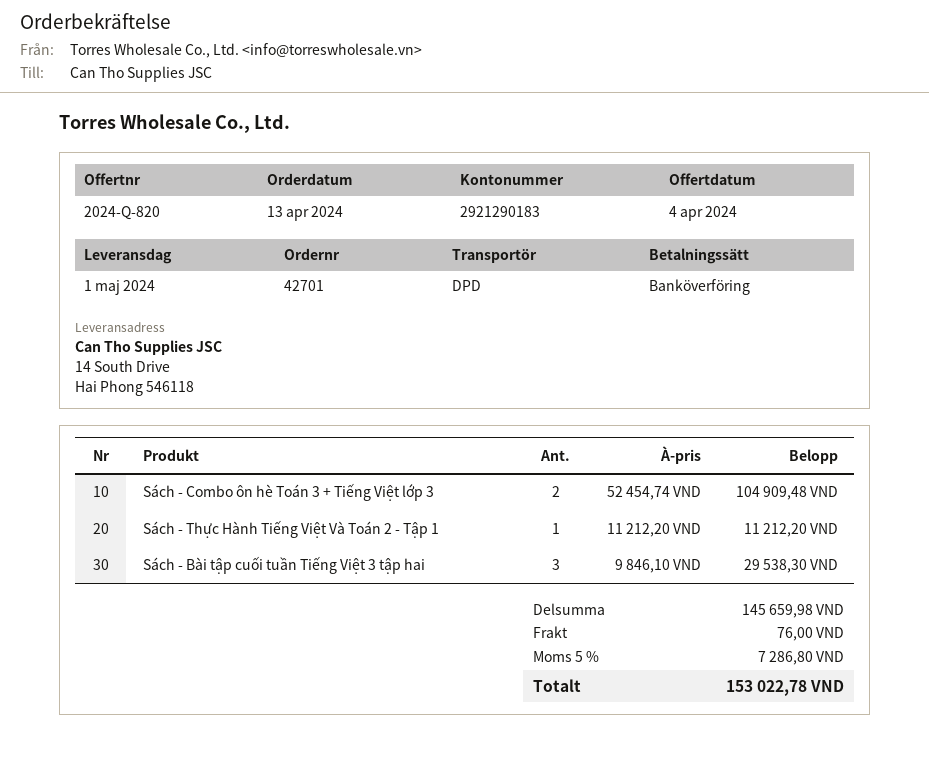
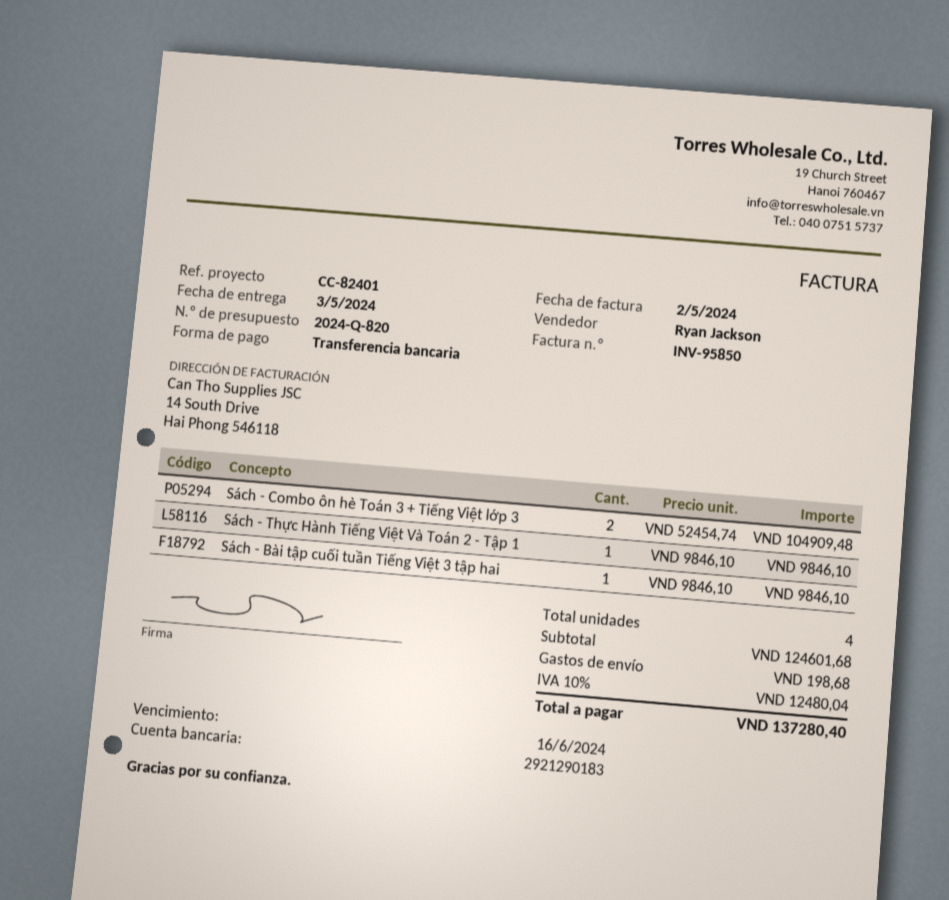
delivery date: 2024-05-01 -> 2024-05-03
Sách - Thực Hành Tiếng Việt Và Toán 2 - Tập 1: 1 x 11212.20 = 11212.20 -> 1 x 9846.10 = 9846.10
Sách - Bài tập cuối tuần Tiếng Việt 3 tập hai: 3 x 9846.10 = 29538.30 -> 1 x 9846.10 = 9846.10
subtotal: 145659.98 -> 124601.68
shipping: 76.00 -> 198.68
tax: 5% = 7286.80 -> 10% = 12480.04
total: 153022.78 -> 137280.40

